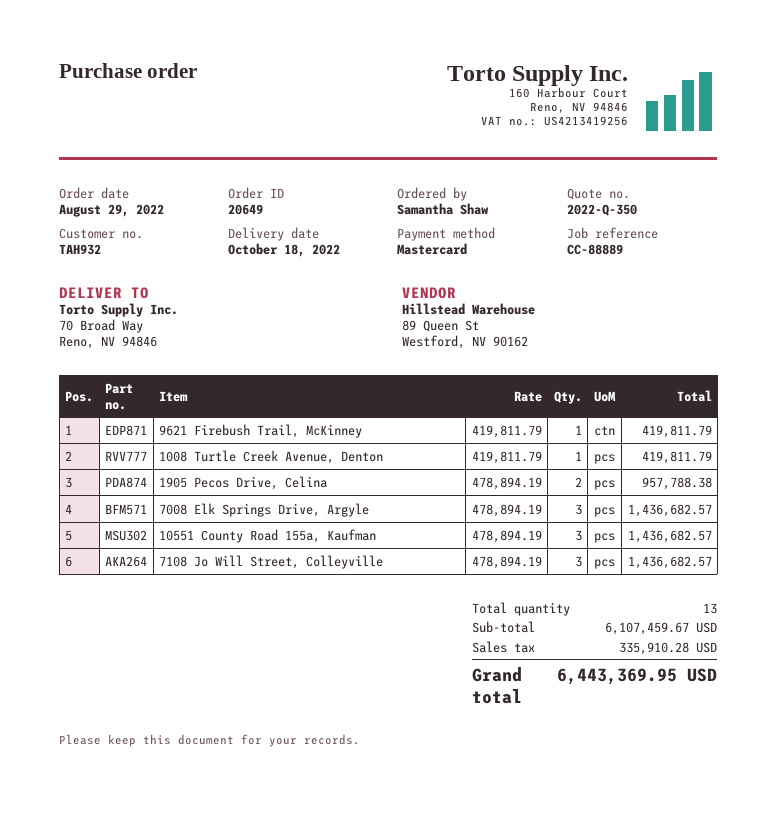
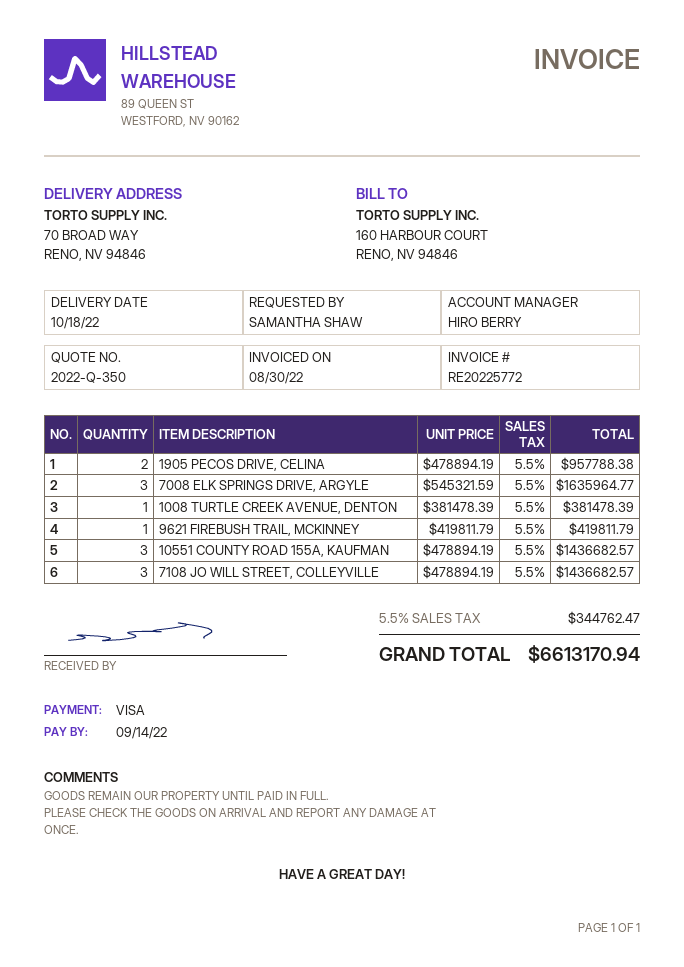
payment method: Mastercard -> Visa
1008 Turtle Creek Avenue, Denton: 1 x 419811.79 = 419811.79 -> 1 x 381478.39 = 381478.39
7008 Elk Springs Drive, Argyle: 3 x 478894.19 = 1436682.57 -> 3 x 545321.59 = 1635964.77
tax: 335910.28 -> 344762.47
total: 6443369.95 -> 6613170.94

